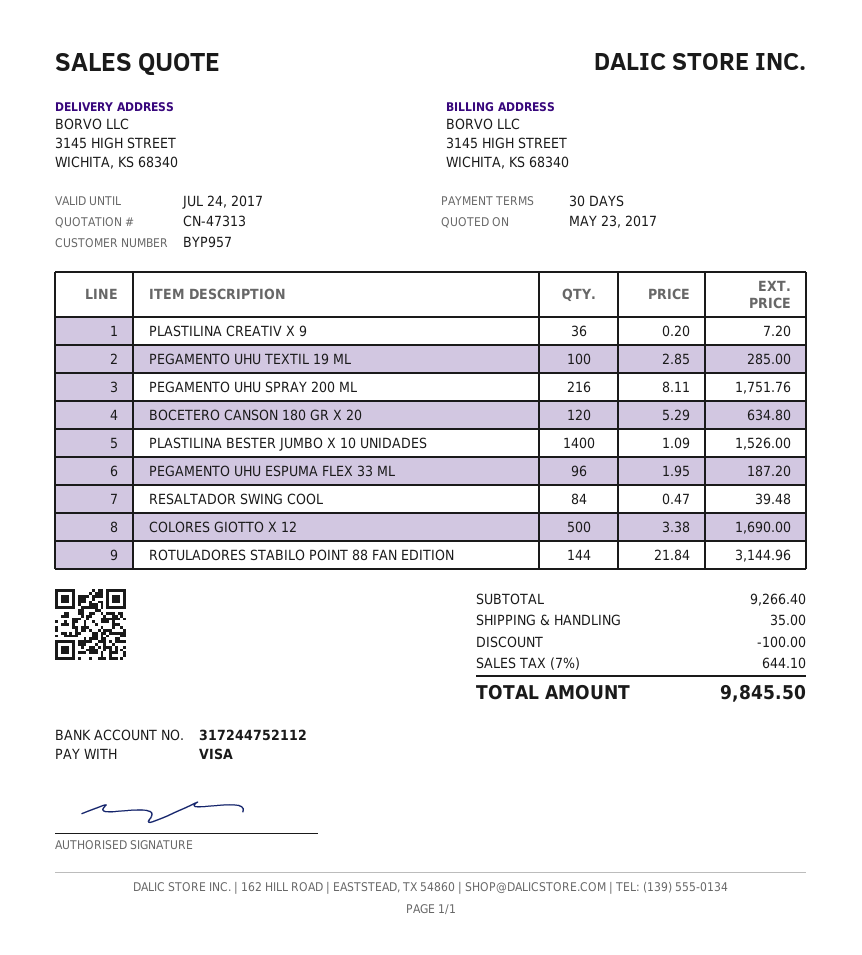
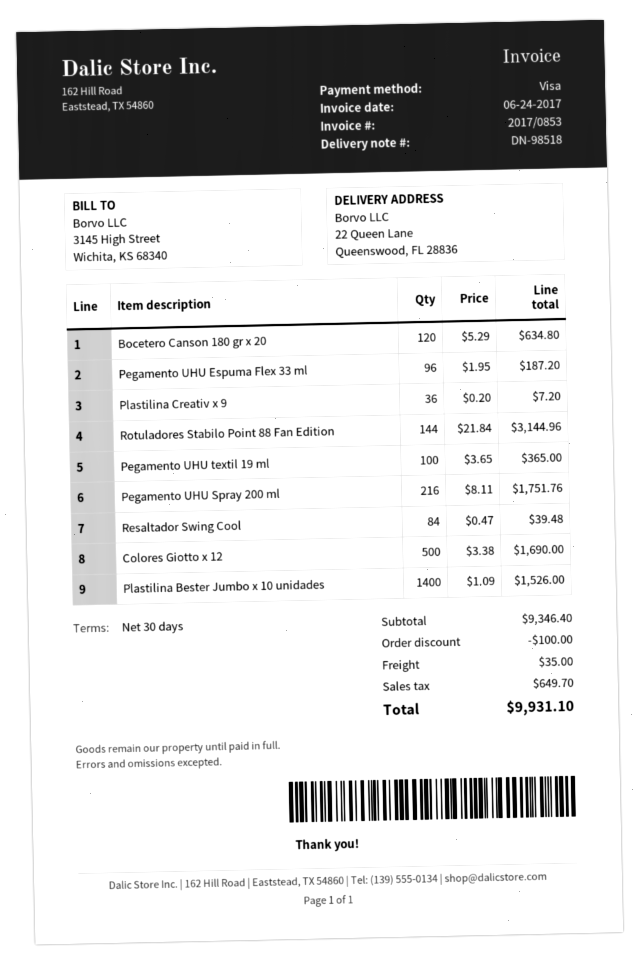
ship to: 3145 HIGH STREET, WICHITA, KS 68340 -> 22 Queen Lane, Queenswood, FL 28836
PEGAMENTO UHU TEXTIL 19 ML: 100 x 2.85 = 285.00 -> 100 x 3.65 = 365.00
subtotal: 9266.40 -> 9346.40
tax: 644.10 -> 649.70
total: 9845.50 -> 9931.10

